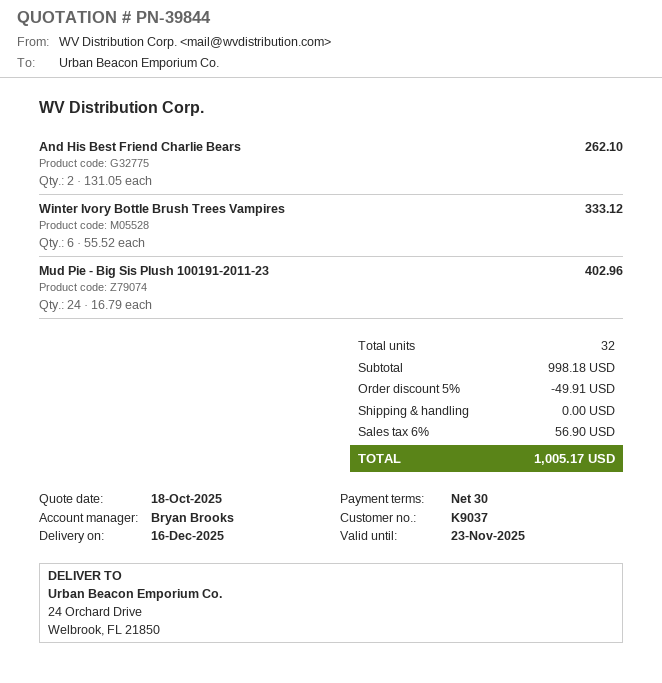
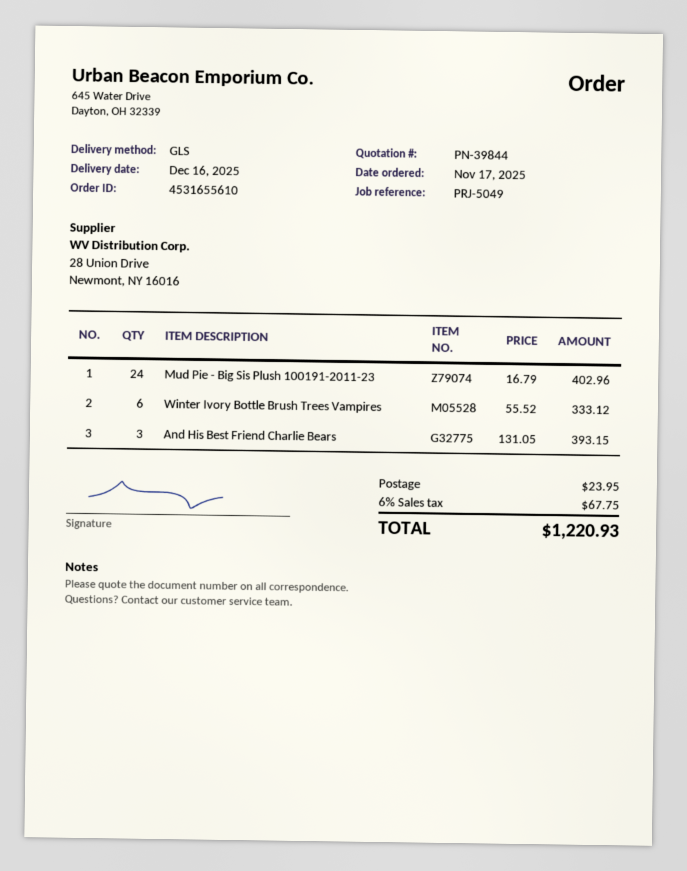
And His Best Friend Charlie Bears: 2 x 131.05 = 262.10 -> 3 x 131.05 = 393.15
discount: 5% = 49.91 -> none
shipping: 0.00 -> 23.95
tax: 6% = 56.90 -> 6% = 67.75
total: 1005.17 -> 1220.93

